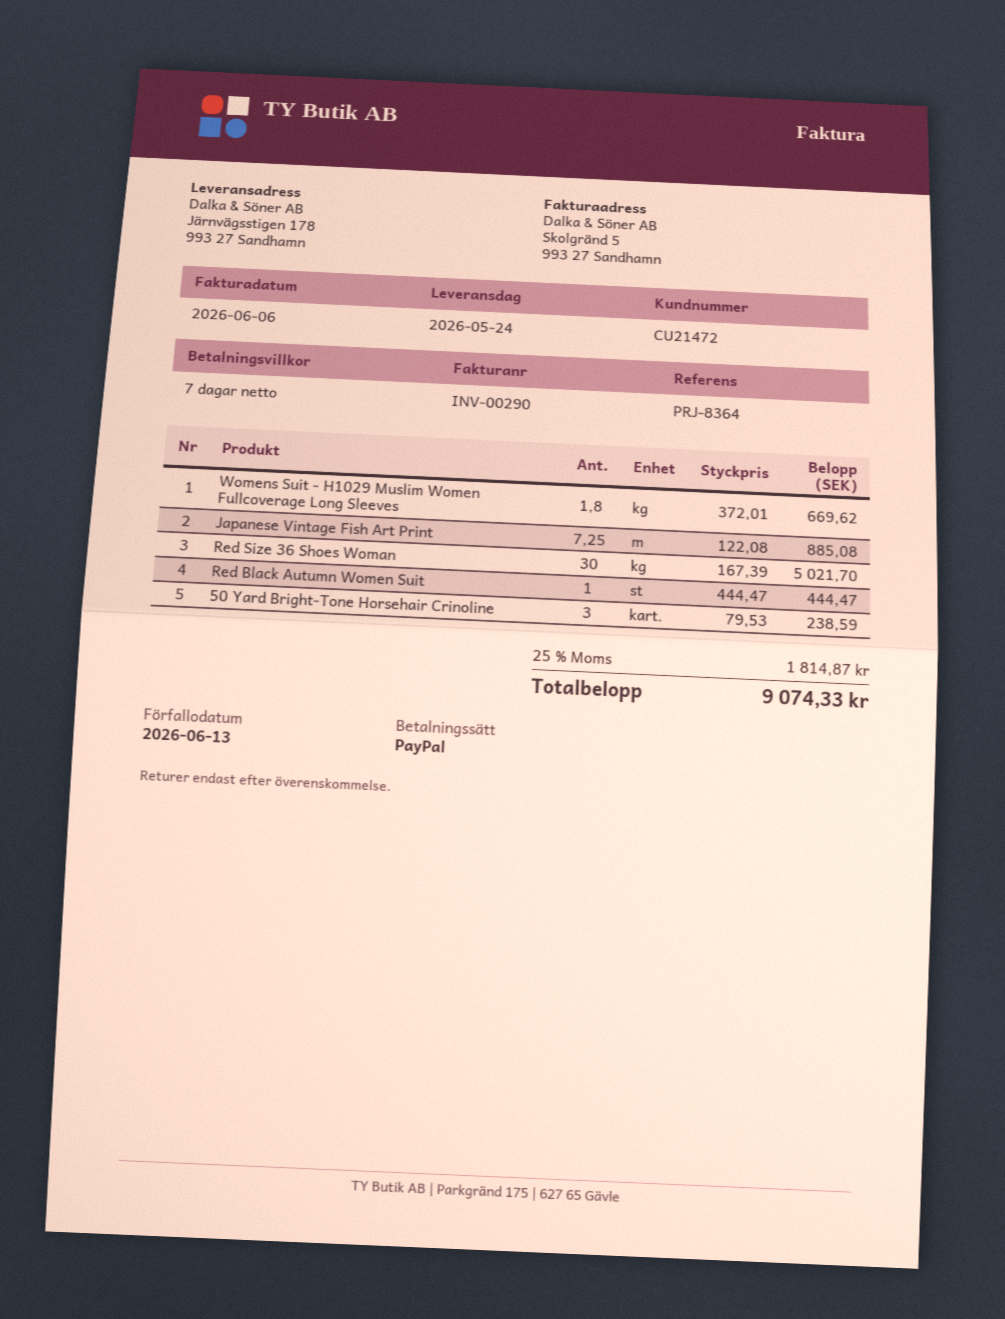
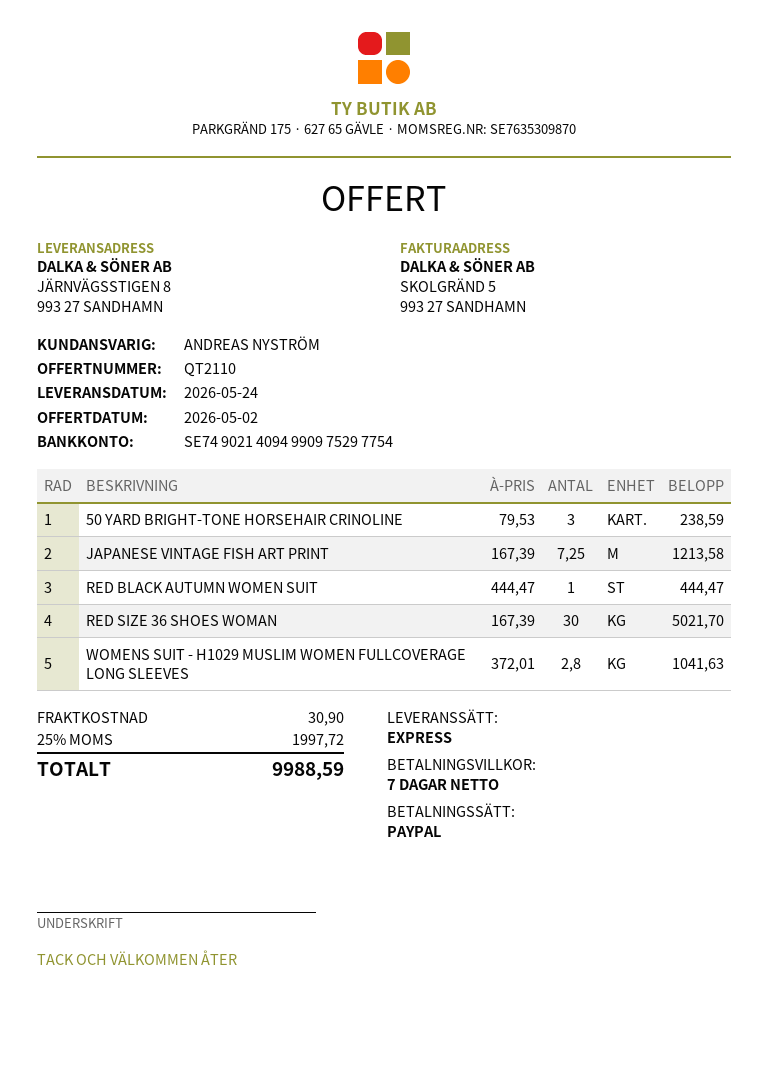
ship to: Järnvägsstigen 178, 993 27 Sandhamn -> JÄRNVÄGSSTIGEN 8, 993 27 SANDHAMN
Womens Suit - H1029 Muslim Women Fullcoverage Long Sleeves: 1.8 x 372.01 = 669.62 -> 2.8 x 372.01 = 1041.63
Japanese Vintage Fish Art Print: 7.25 x 122.08 = 885.08 -> 7.25 x 167.39 = 1213.58
shipping: none -> 30.90
tax: 25% = 1814.87 -> 25% = 1997.72
total: 9074.33 -> 9988.59

